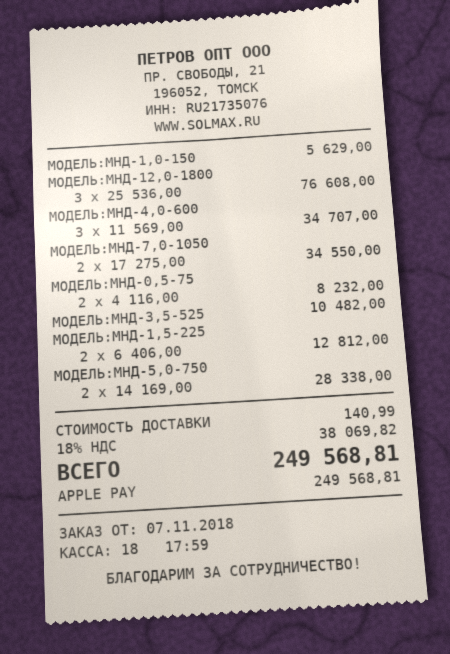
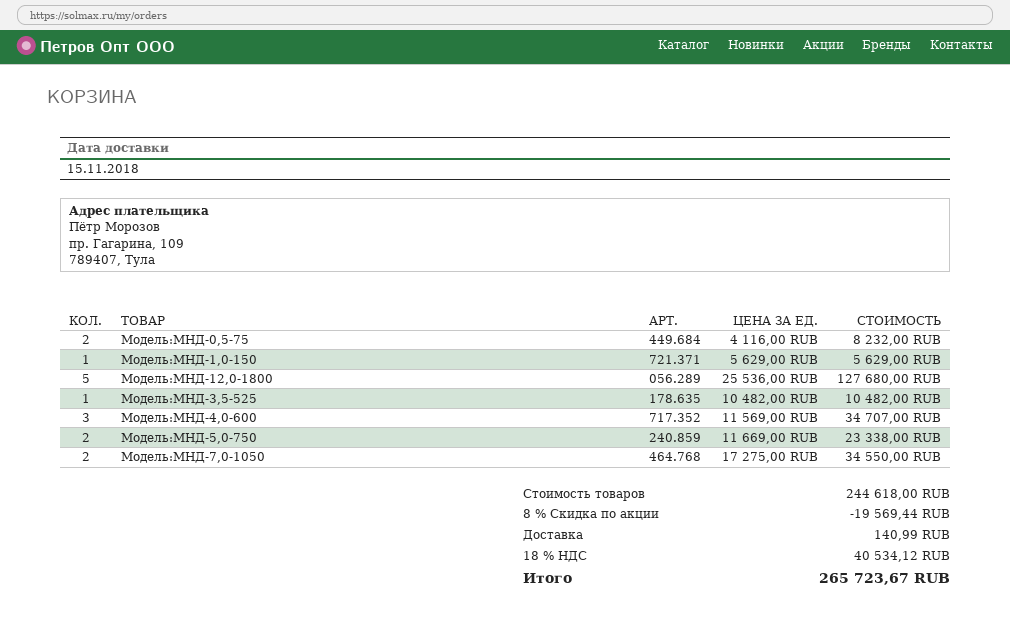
МОДЕЛЬ:МНД-12,0-1800: 3 x 25536.00 = 76608.00 -> 5 x 25536.00 = 127680.00
МОДЕЛЬ:МНД-1,5-225: 2 x 6406.00 = 12812.00 -> none
МОДЕЛЬ:МНД-5,0-750: 2 x 14169.00 = 28338.00 -> 2 x 11669.00 = 23338.00
discount: none -> 8% = 19569.44
tax: 18% = 38069.82 -> 18% = 40534.12
total: 249568.81 -> 265723.67

